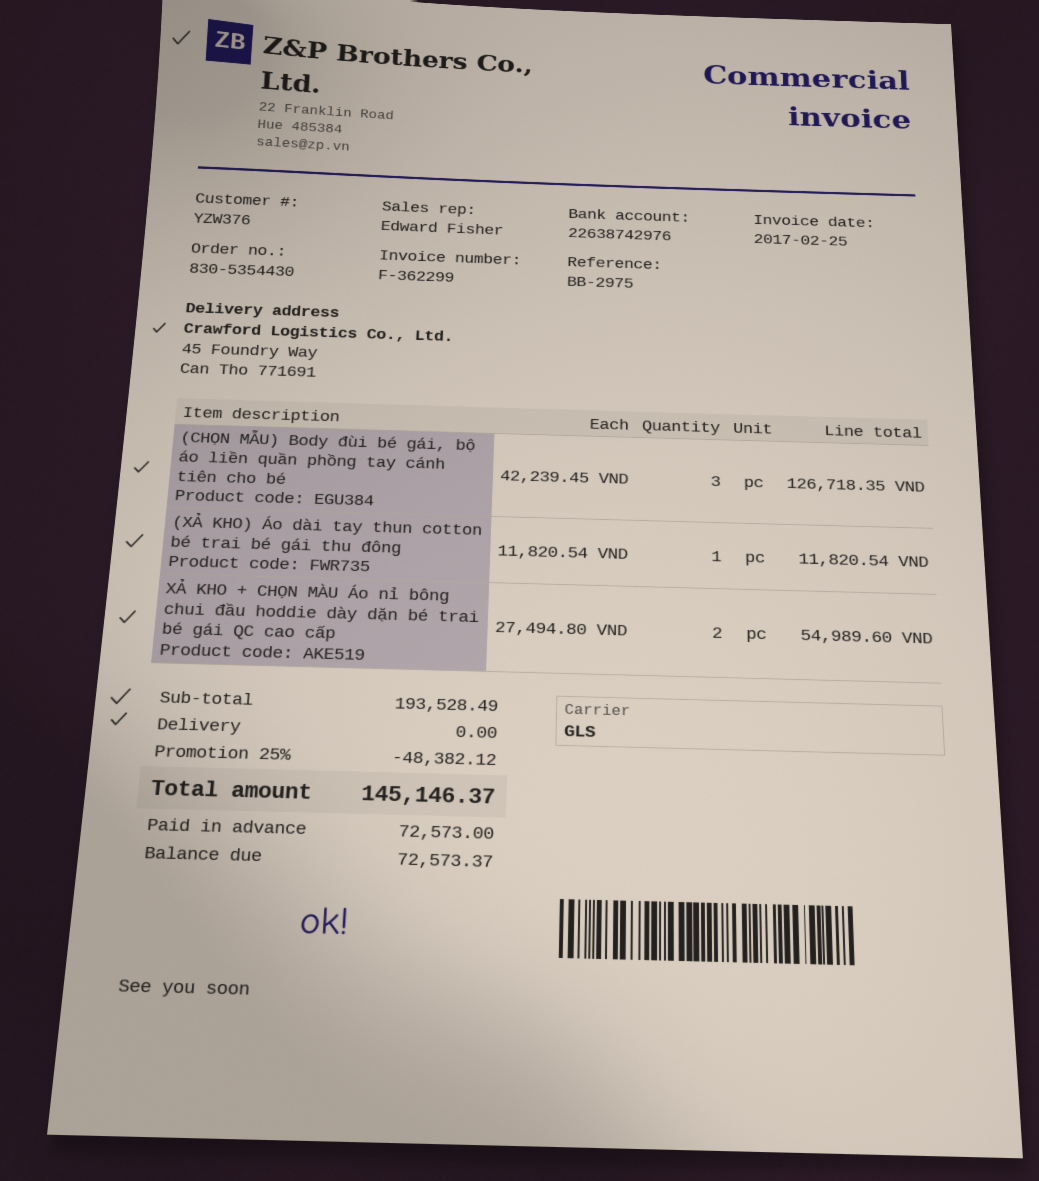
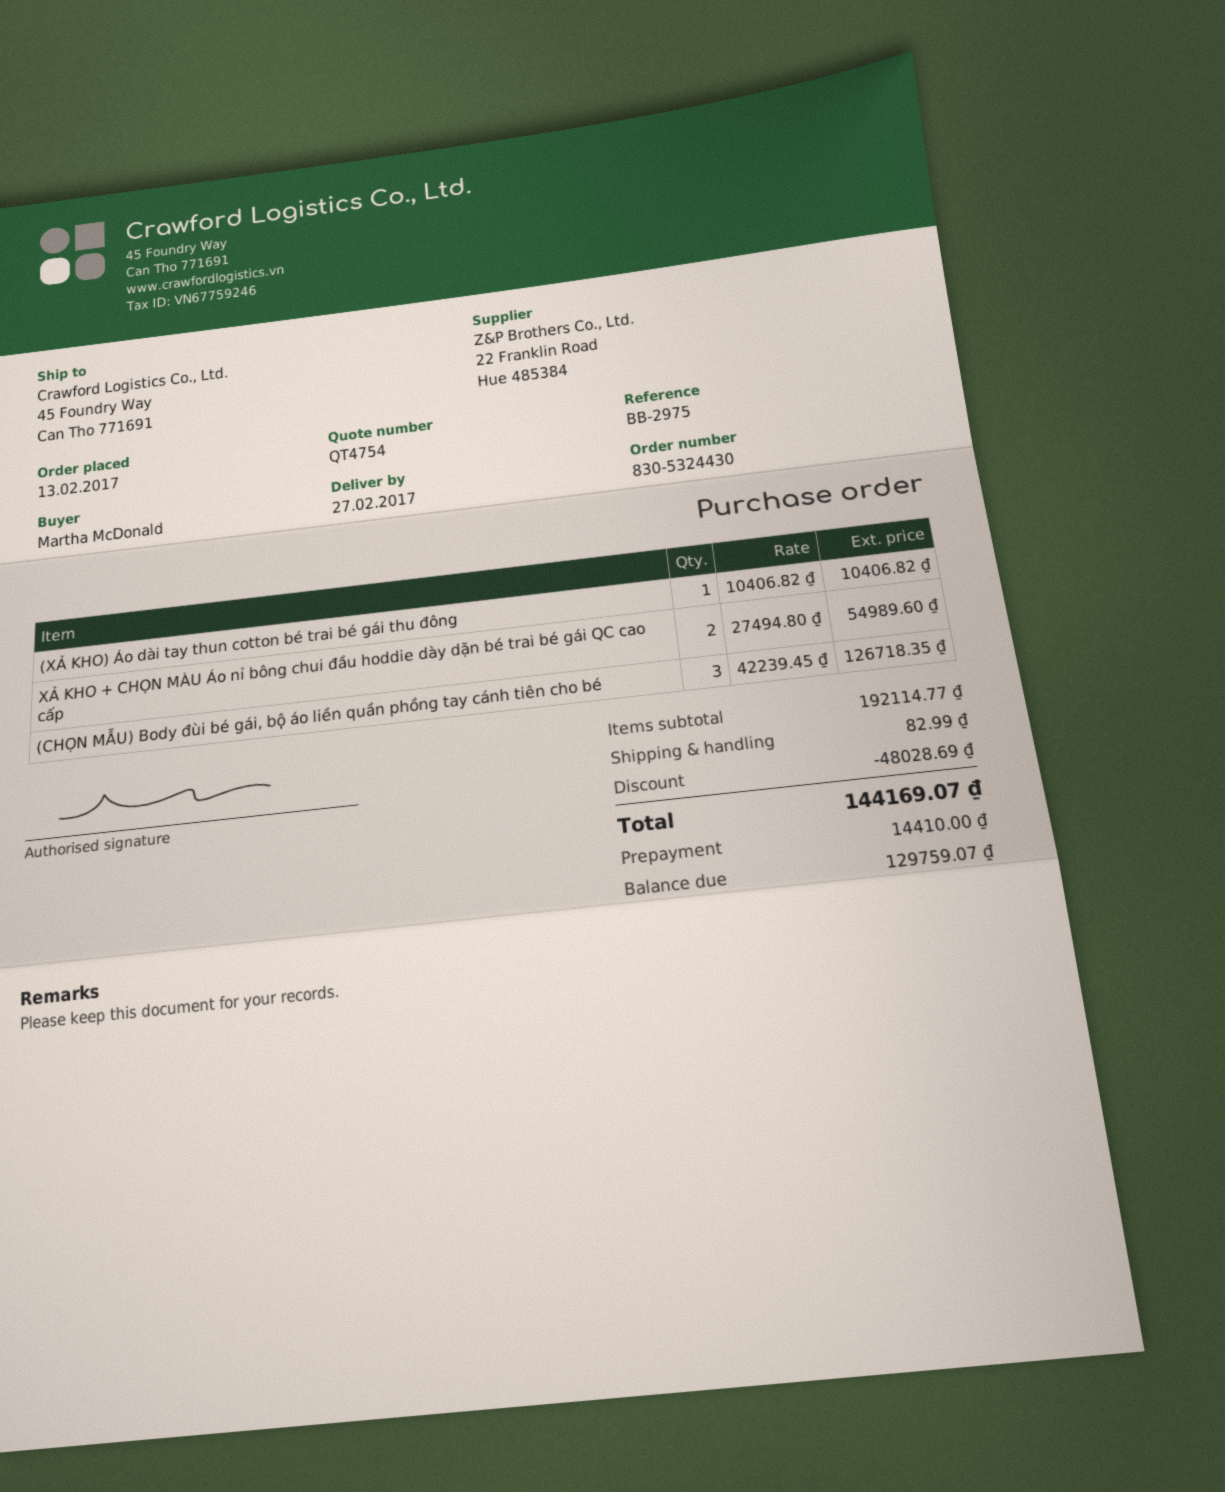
order number: 830-5354430 -> 830-5324430
(XẢ KHO) Áo dài tay thun cotton bé trai bé gái thu đông: 1 x 11820.54 = 11820.54 -> 1 x 10406.82 = 10406.82
subtotal: 193528.49 -> 192114.77
discount: 48382.12 -> 48028.69
shipping: 0.00 -> 82.99
total: 145146.37 -> 144169.07
deposit: 72573.00 -> 14410.00
balance: 72573.37 -> 129759.07

